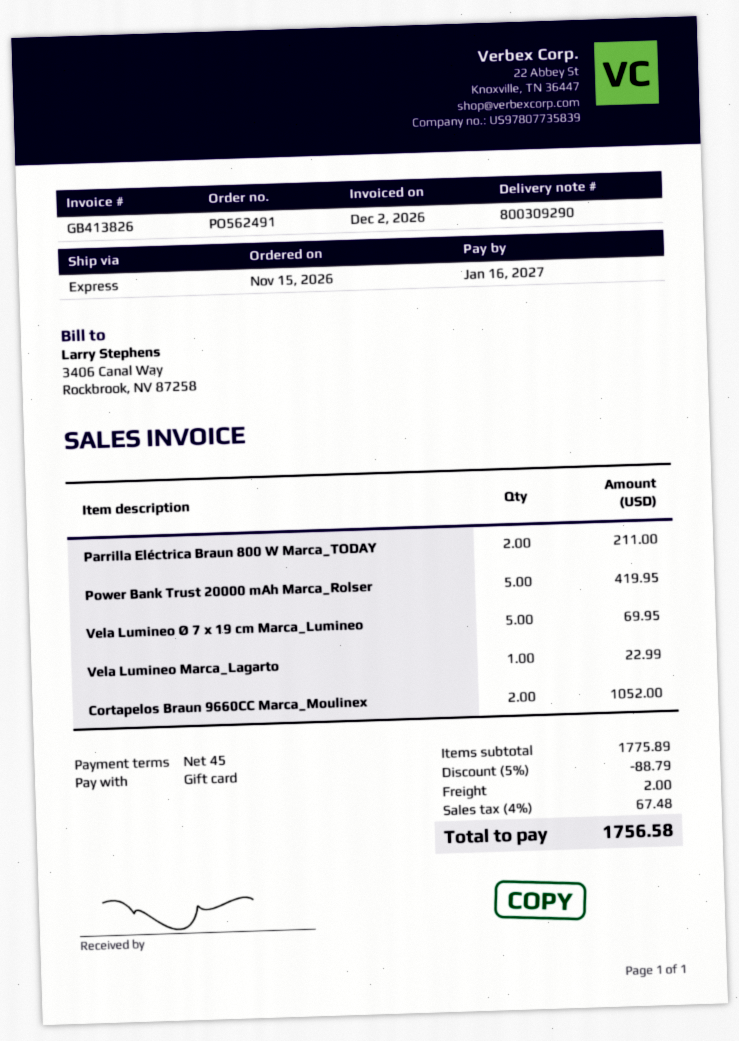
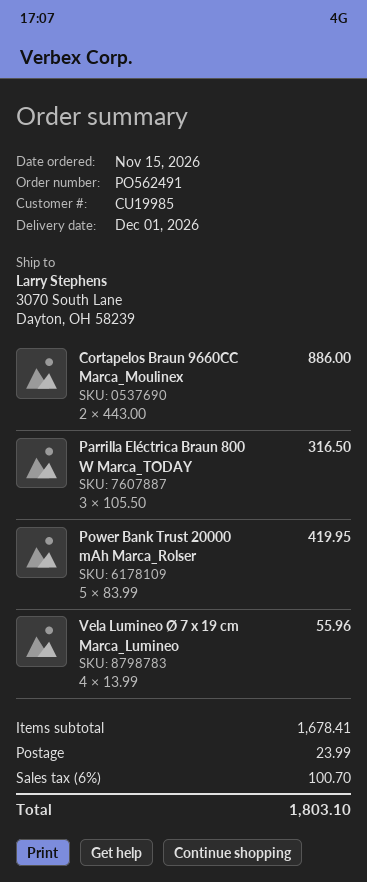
Parrilla Eléctrica Braun 800 W Marca_TODAY: 2 for 211.00 -> 3 for 316.50
Vela Lumineo Ø 7 x 19 cm Marca_Lumineo: 5 for 69.95 -> 4 for 55.96
Vela Lumineo Marca_Lagarto: 1 for 22.99 -> none
Cortapelos Braun 9660CC Marca_Moulinex: 2 for 1052.00 -> 2 for 886.00
subtotal: 1775.89 -> 1678.41
discount: 5% = 88.79 -> none
shipping: 2.00 -> 23.99
tax: 4% = 67.48 -> 6% = 100.70
total: 1756.58 -> 1803.10

